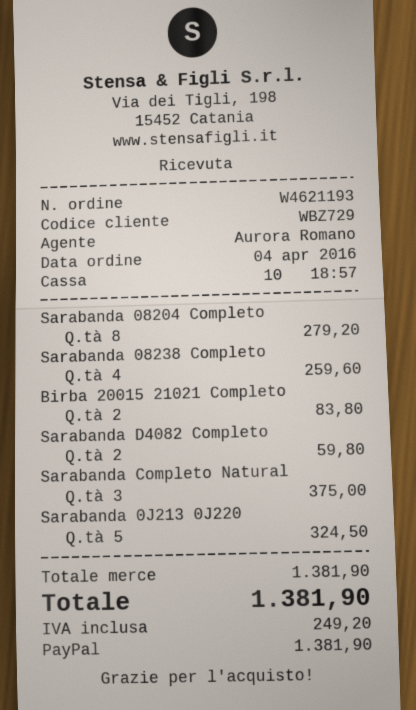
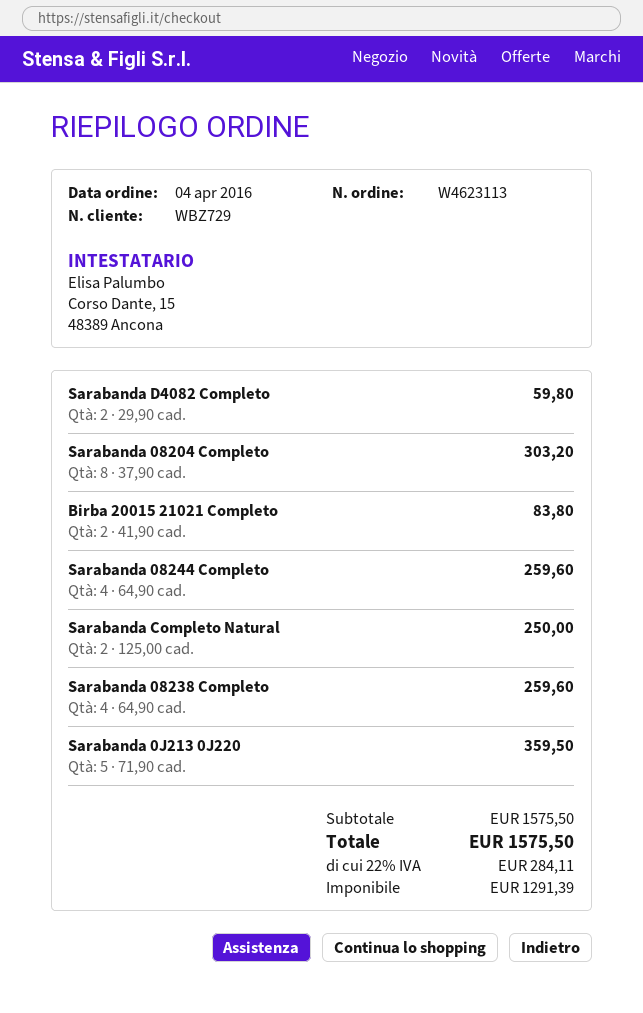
order number: W4621193 -> W4623113
Sarabanda 08204 Completo: 8 for 279.20 -> 8 for 303.20
Sarabanda Completo Natural: 3 for 375.00 -> 2 for 250.00
Sarabanda 0J213 0J220: 5 for 324.50 -> 5 for 359.50
Sarabanda 08244 Completo: none -> 4 for 259.60
subtotal: 1381.90 -> 1575.50
tax: 249.20 -> 284.11
total: 1381.90 -> 1575.50

